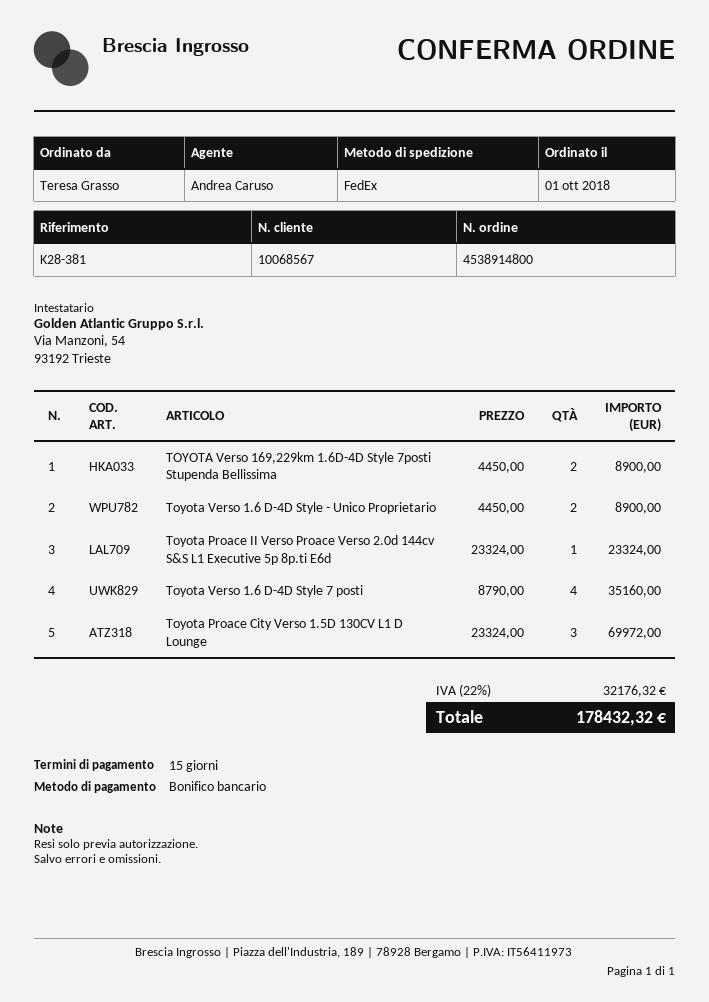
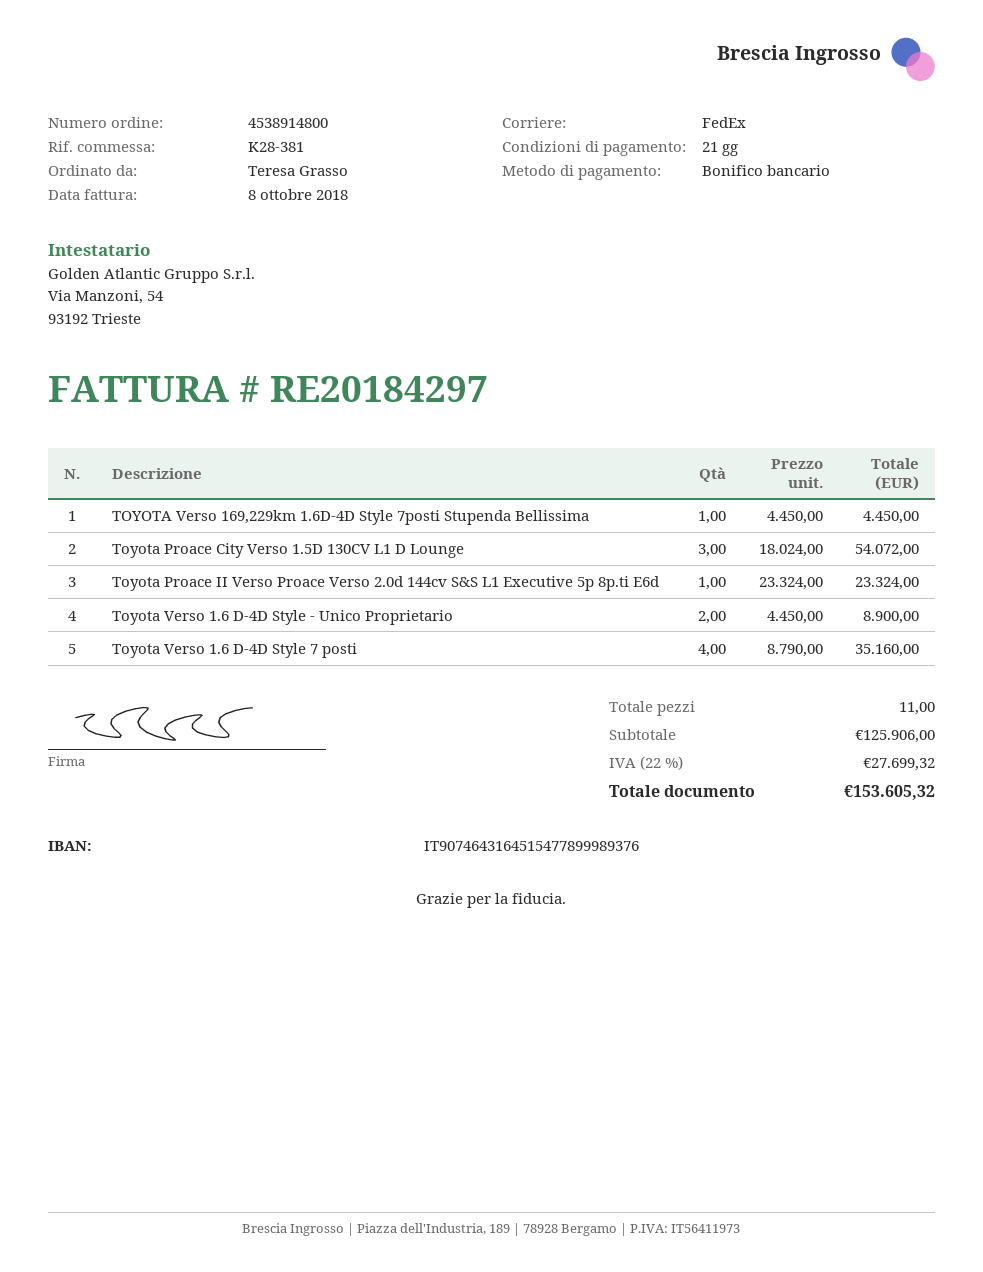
payment terms: 15 days -> 21 days
TOYOTA Verso 169,229km 1.6D-4D Style 7posti Stupenda Bellissima: 2 x 4450.00 = 8900.00 -> 1 x 4450.00 = 4450.00
Toyota Proace City Verso 1.5D 130CV L1 D Lounge: 3 x 23324.00 = 69972.00 -> 3 x 18024.00 = 54072.00
tax: 22% = 32176.32 -> 22% = 27699.32
total: 178432.32 -> 153605.32

